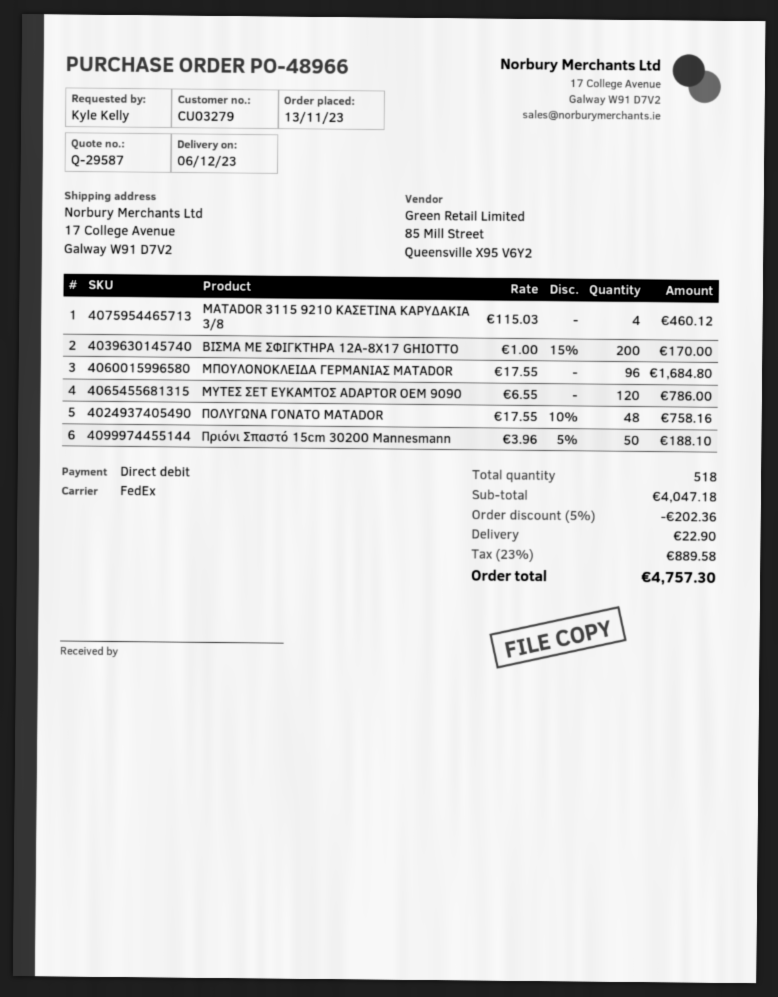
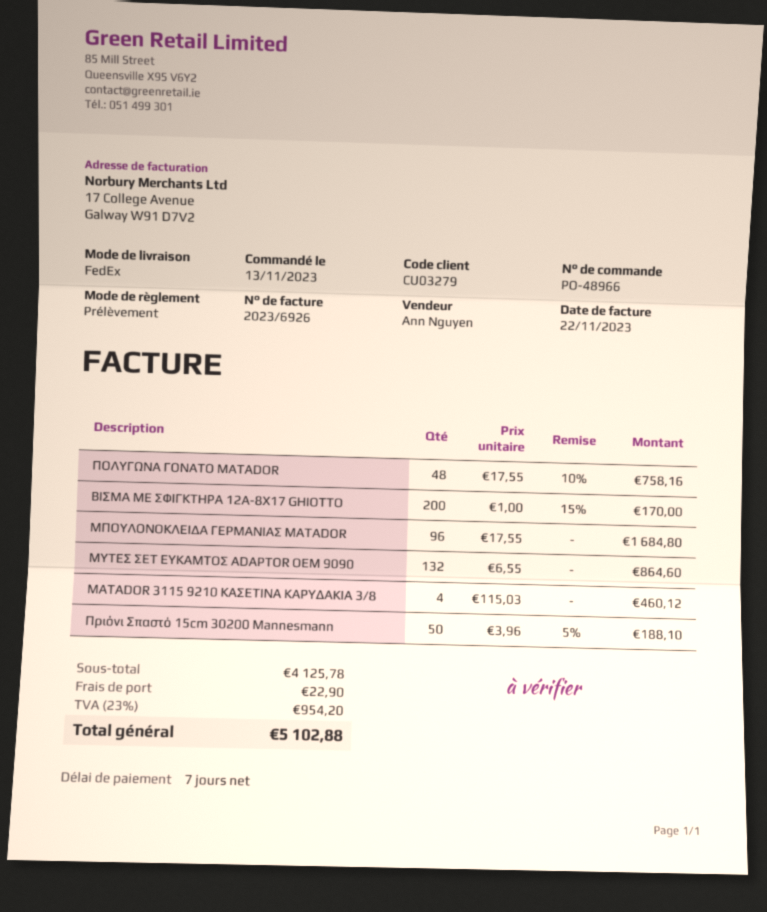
ΜΥΤΕΣ ΣΕΤ ΕΥΚΑΜΤΟΣ ADAPTOR OEM 9090: 120 x 6.55 = 786.00 -> 132 x 6.55 = 864.60
subtotal: 4047.18 -> 4125.78
discount: 5% = 202.36 -> none
tax: 23% = 889.58 -> 23% = 954.20
total: 4757.30 -> 5102.88

